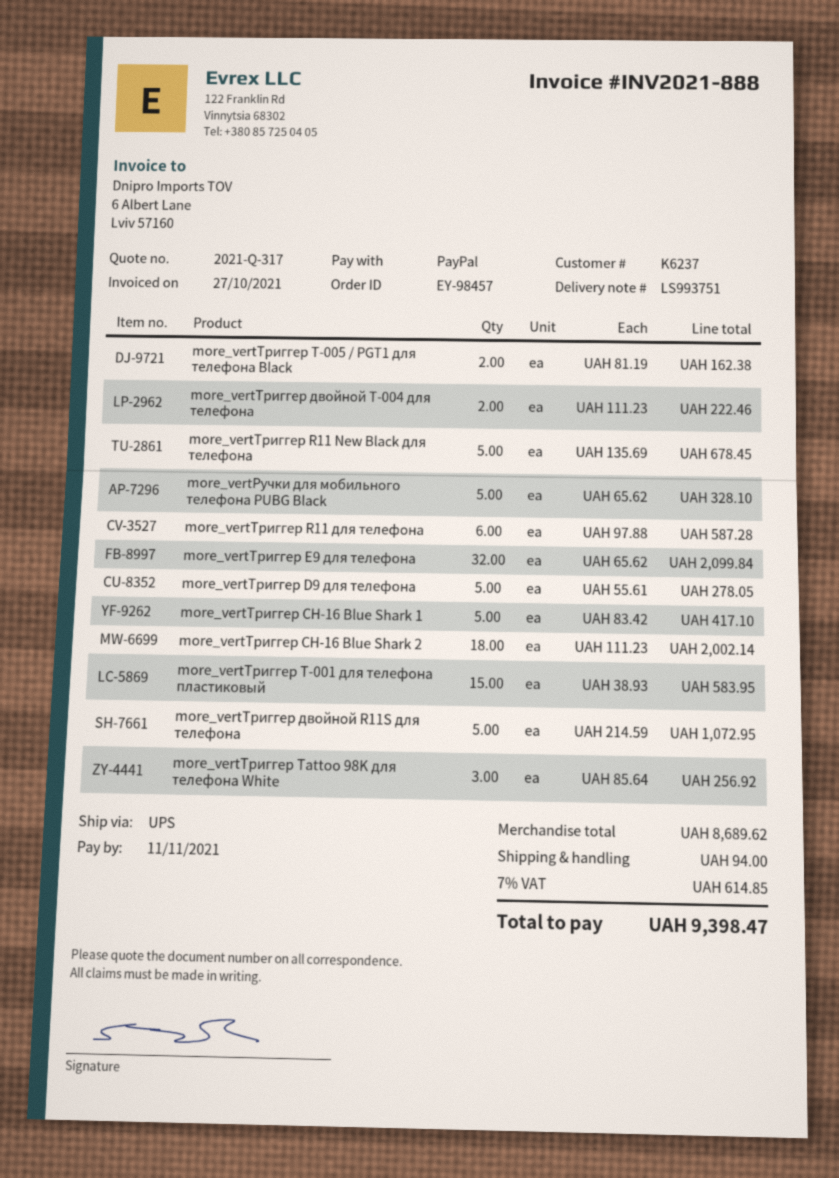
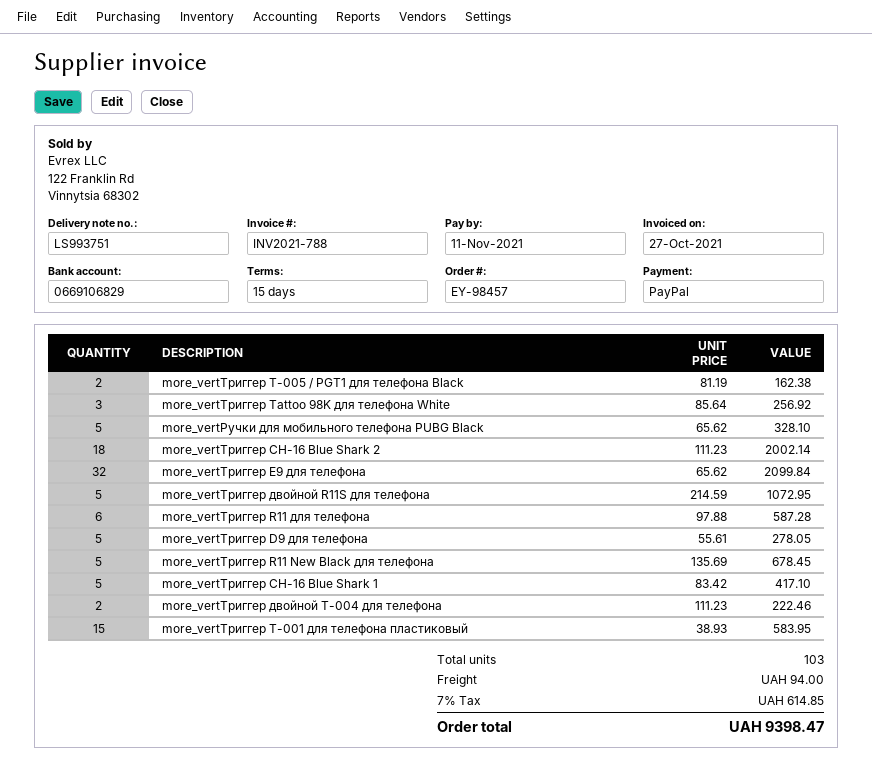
invoice number: INV2021-888 -> INV2021-788

